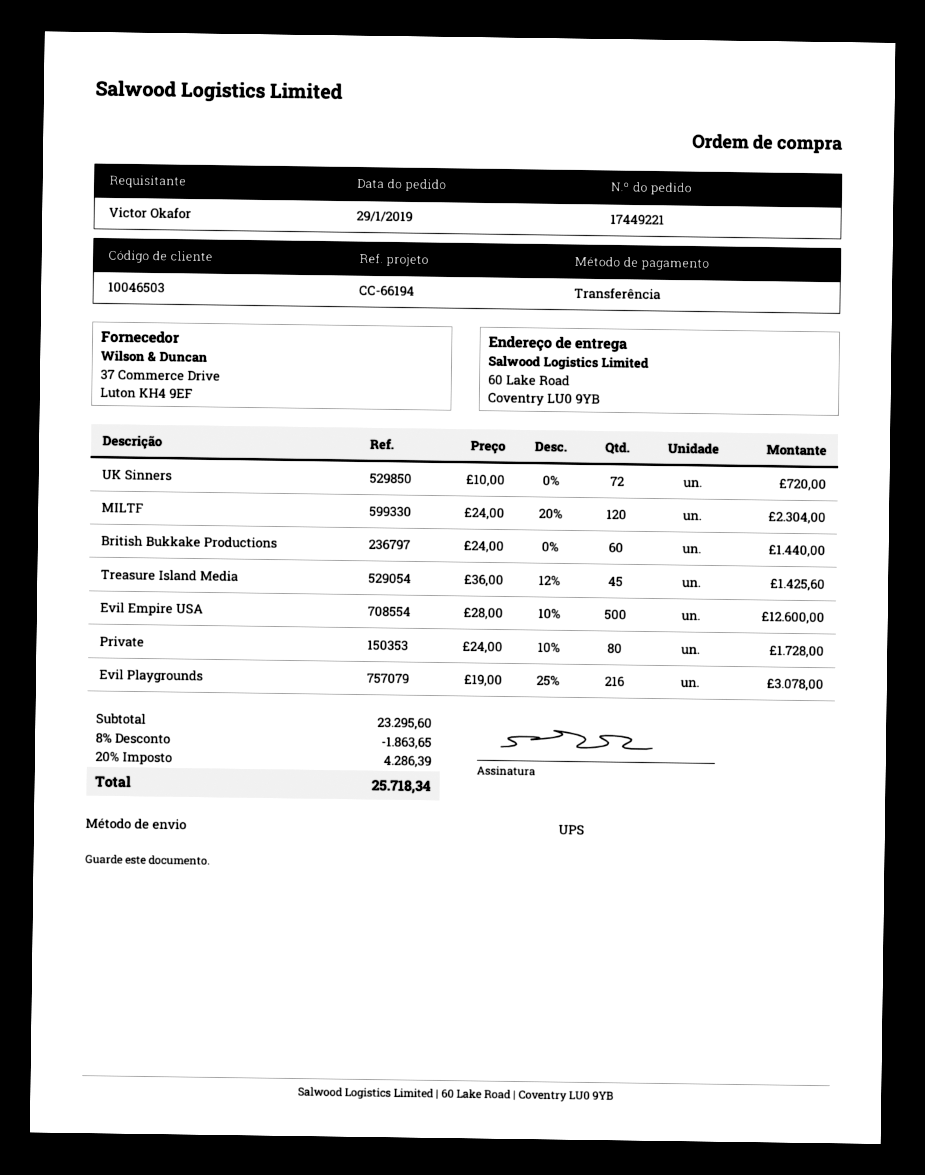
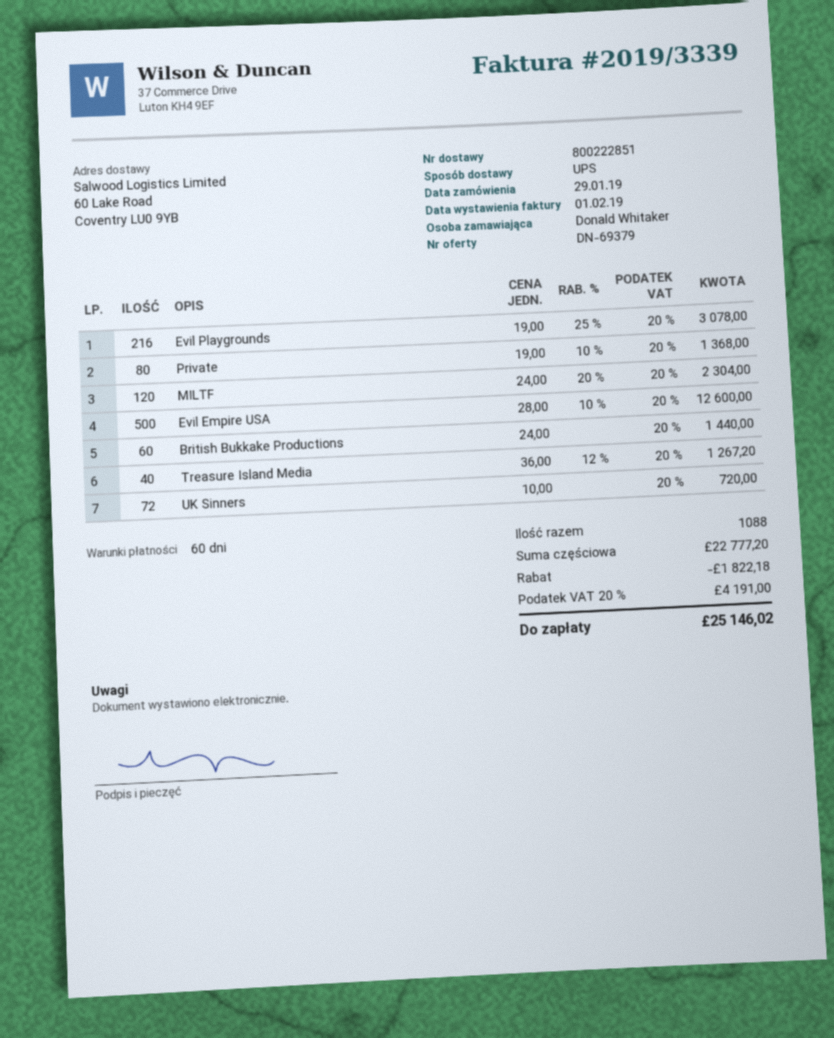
ordered by: Victor Okafor -> Donald Whitaker
Treasure Island Media: 45 x 36.00 - 12% = 1425.60 -> 40 x 36.00 - 12% = 1267.20
Private: 80 x 24.00 - 10% = 1728.00 -> 80 x 19.00 - 10% = 1368.00
subtotal: 23295.60 -> 22777.20
discount: 1863.65 -> 1822.18
tax: 20% = 4286.39 -> 20% = 4191.00
total: 25718.34 -> 25146.02

